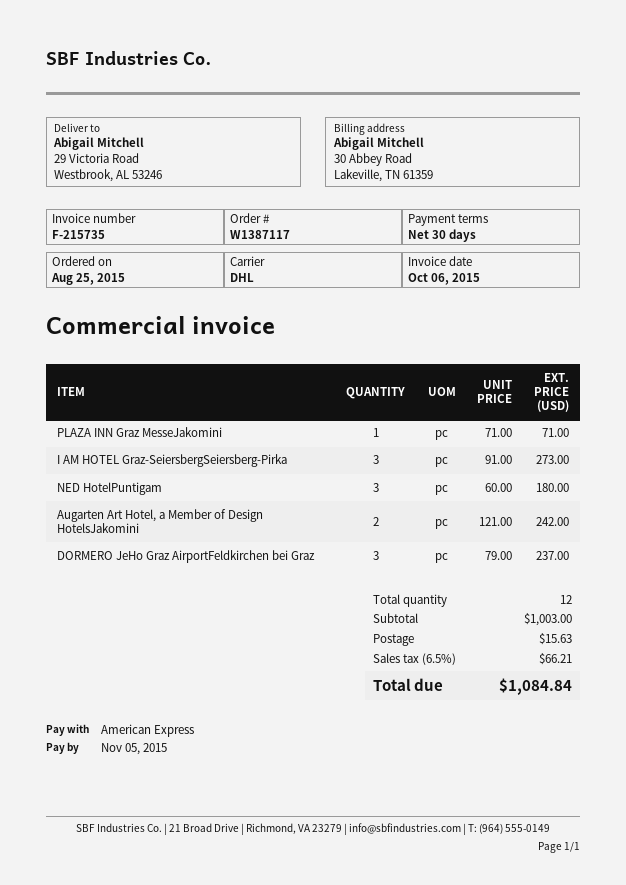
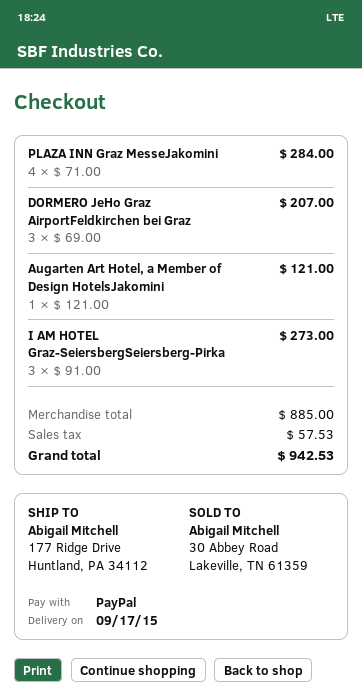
payment method: American Express -> PayPal
ship to: 29 Victoria Road, Westbrook, AL 53246 -> 177 Ridge Drive, Huntland, PA 34112
PLAZA INN Graz MesseJakomini: 1 x 71.00 = 71.00 -> 4 x 71.00 = 284.00
NED HotelPuntigam: 3 x 60.00 = 180.00 -> none
Augarten Art Hotel, a Member of Design HotelsJakomini: 2 x 121.00 = 242.00 -> 1 x 121.00 = 121.00
DORMERO JeHo Graz AirportFeldkirchen bei Graz: 3 x 79.00 = 237.00 -> 3 x 69.00 = 207.00
subtotal: 1003.00 -> 885.00
shipping: 15.63 -> none
tax: 66.21 -> 57.53
total: 1084.84 -> 942.53

